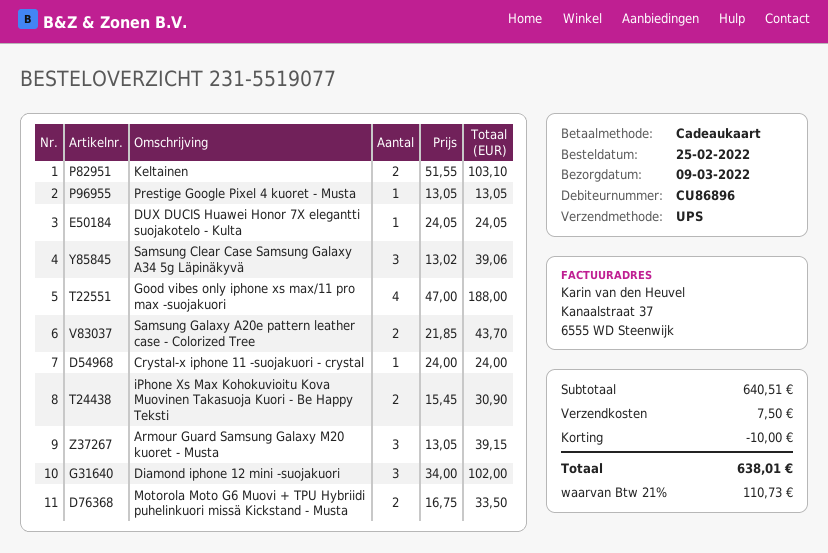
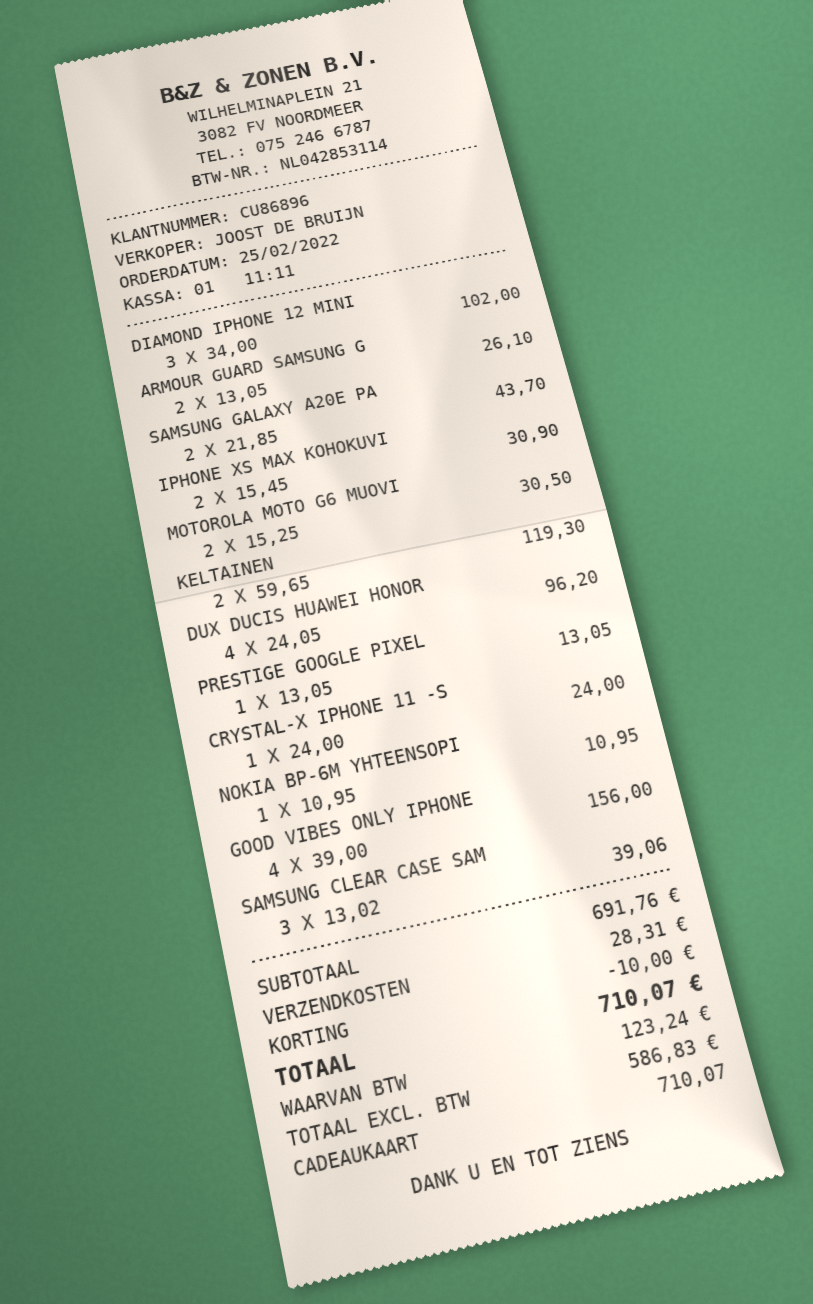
Keltainen: 2 x 51.55 = 103.10 -> 2 x 59.65 = 119.30
DUX DUCIS Huawei Honor 7X elegantti suojakotelo - Kulta: 1 x 24.05 = 24.05 -> 4 x 24.05 = 96.20
Good vibes only iphone xs max/11 pro max -suojakuori: 4 x 47.00 = 188.00 -> 4 x 39.00 = 156.00
Armour Guard Samsung Galaxy M20 kuoret - Musta: 3 x 13.05 = 39.15 -> 2 x 13.05 = 26.10
Motorola Moto G6 Muovi + TPU Hybriidi puhelinkuori missä Kickstand - Musta: 2 x 16.75 = 33.50 -> 2 x 15.25 = 30.50
NOKIA BP-6M YHTEENSOPI: none -> 1 x 10.95 = 10.95
subtotal: 640.51 -> 691.76
shipping: 7.50 -> 28.31
tax: 110.73 -> 123.24
total: 638.01 -> 710.07

